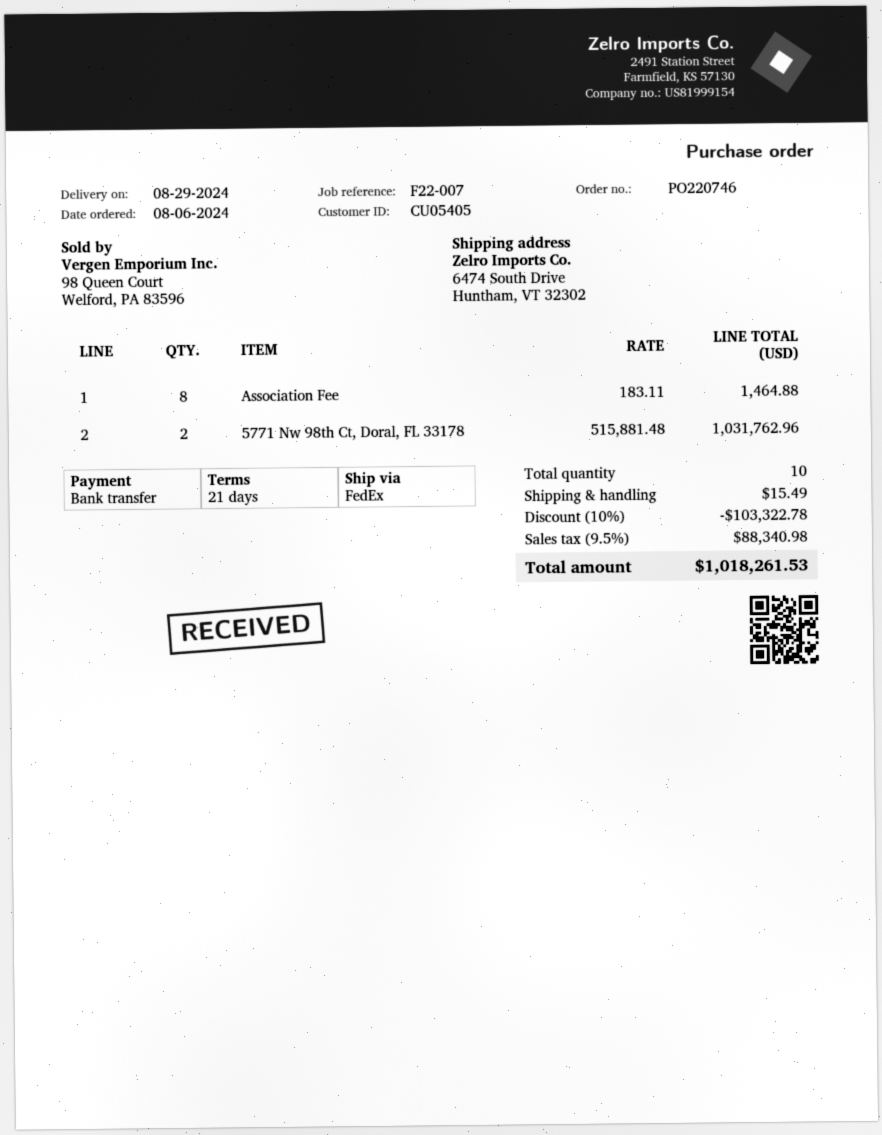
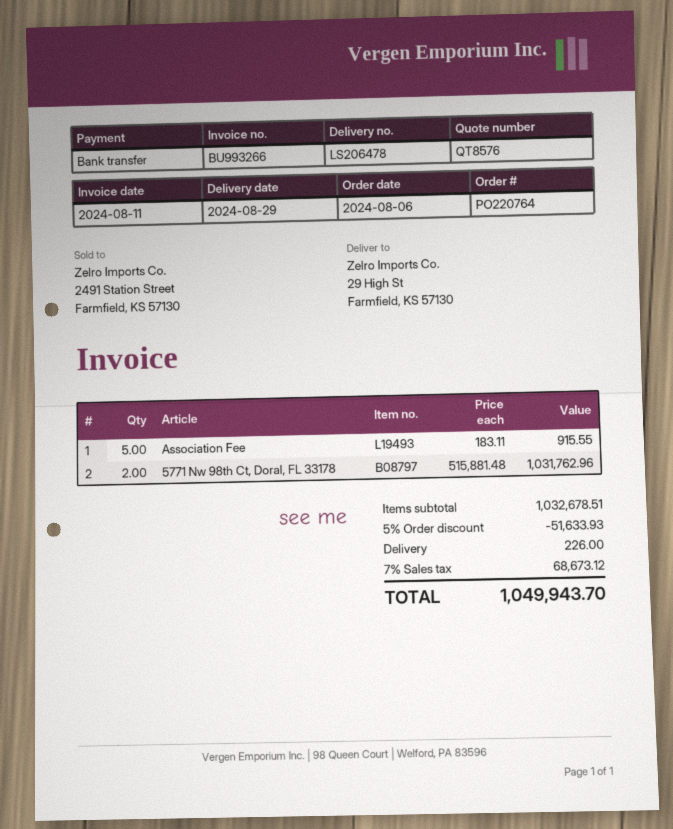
order number: PO220746 -> PO220764
ship to: 6474 South Drive, Huntham, VT 32302 -> 29 High St, Farmfield, KS 57130
Association Fee: 8 x 183.11 = 1464.88 -> 5 x 183.11 = 915.55
discount: 10% = 103322.78 -> 5% = 51633.93
shipping: 15.49 -> 226.00
tax: 9.5% = 88340.98 -> 7% = 68673.12
total: 1018261.53 -> 1049943.70

